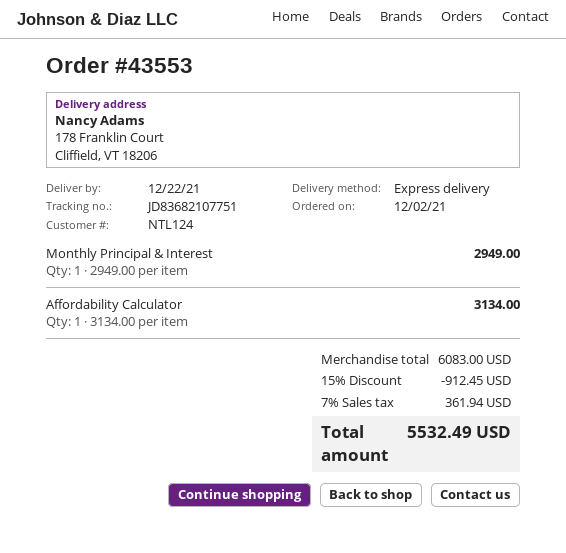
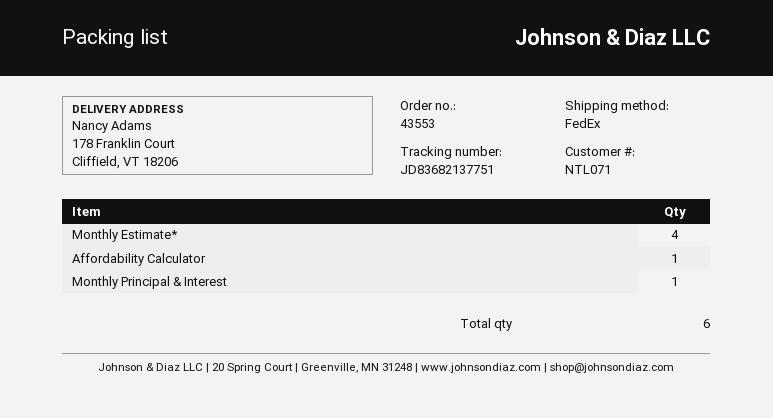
customer number: NTL124 -> NTL071
shipping method: express -> FedEx
tracking number: JD83682107751 -> JD83682137751
Monthly Estimate*: none -> 4

